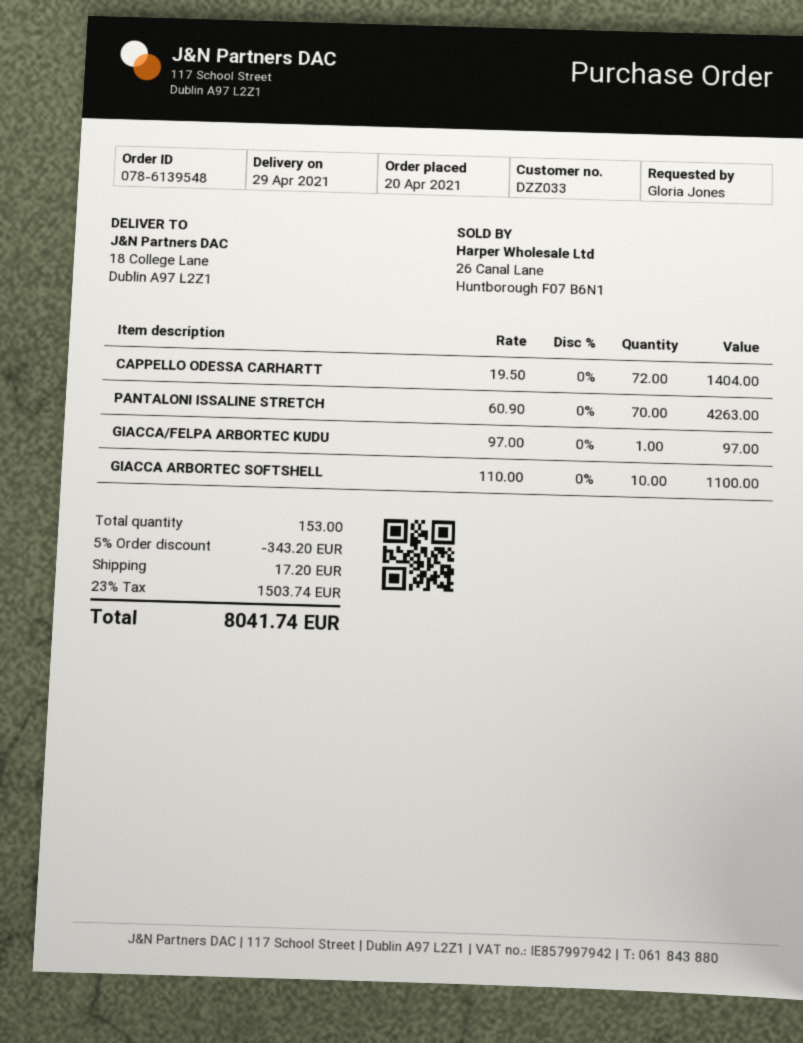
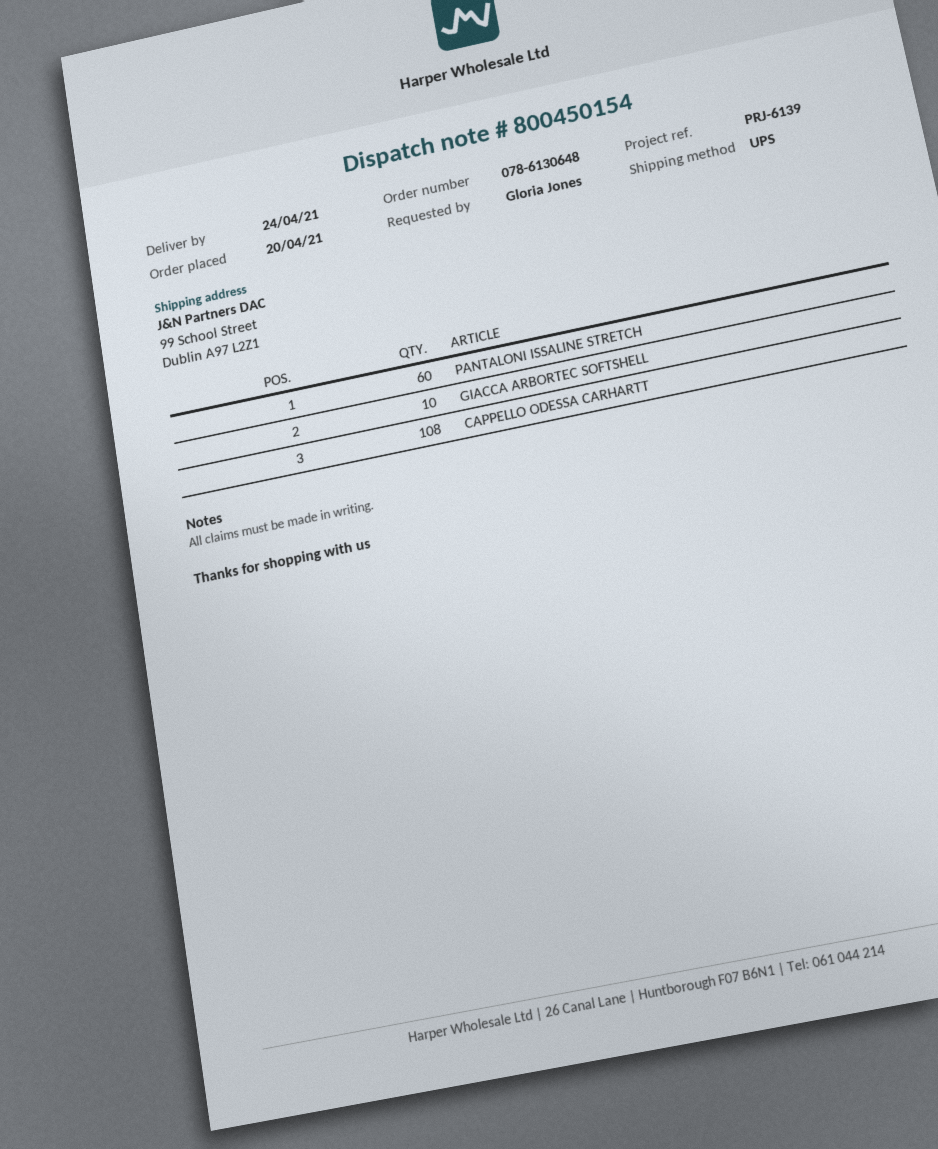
order number: 078-6139548 -> 078-6130648
delivery date: 2021-04-29 -> 2021-04-24
ship to: 18 College Lane, Dublin A97 L2Z1 -> 99 School Street, Dublin A97 L2Z1
CAPPELLO ODESSA CARHARTT: 72 -> 108
PANTALONI ISSALINE STRETCH: 70 -> 60
GIACCA/FELPA ARBORTEC KUDU: 1 -> none

